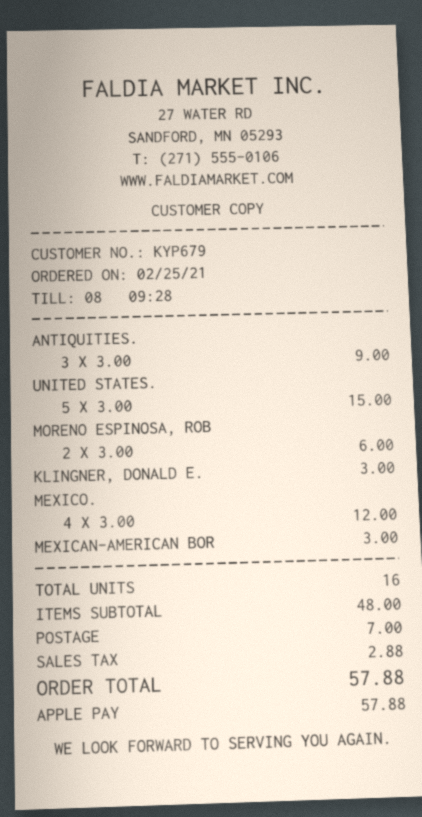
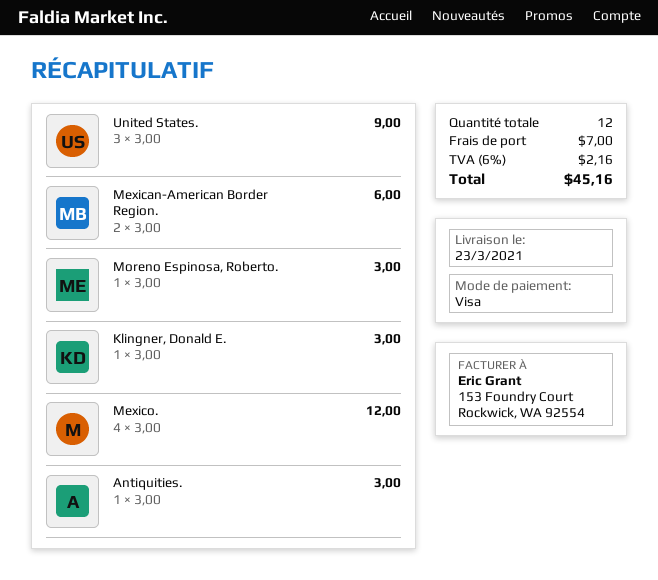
payment method: Apple Pay -> Visa
ANTIQUITIES.: 3 x 3.00 = 9.00 -> 1 x 3.00 = 3.00
UNITED STATES.: 5 x 3.00 = 15.00 -> 3 x 3.00 = 9.00
MORENO ESPINOSA, ROB: 2 x 3.00 = 6.00 -> 1 x 3.00 = 3.00
MEXICAN-AMERICAN BOR: 1 x 3.00 = 3.00 -> 2 x 3.00 = 6.00
total quantity: 16 -> 12
tax: 2.88 -> 2.16
total: 57.88 -> 45.16

